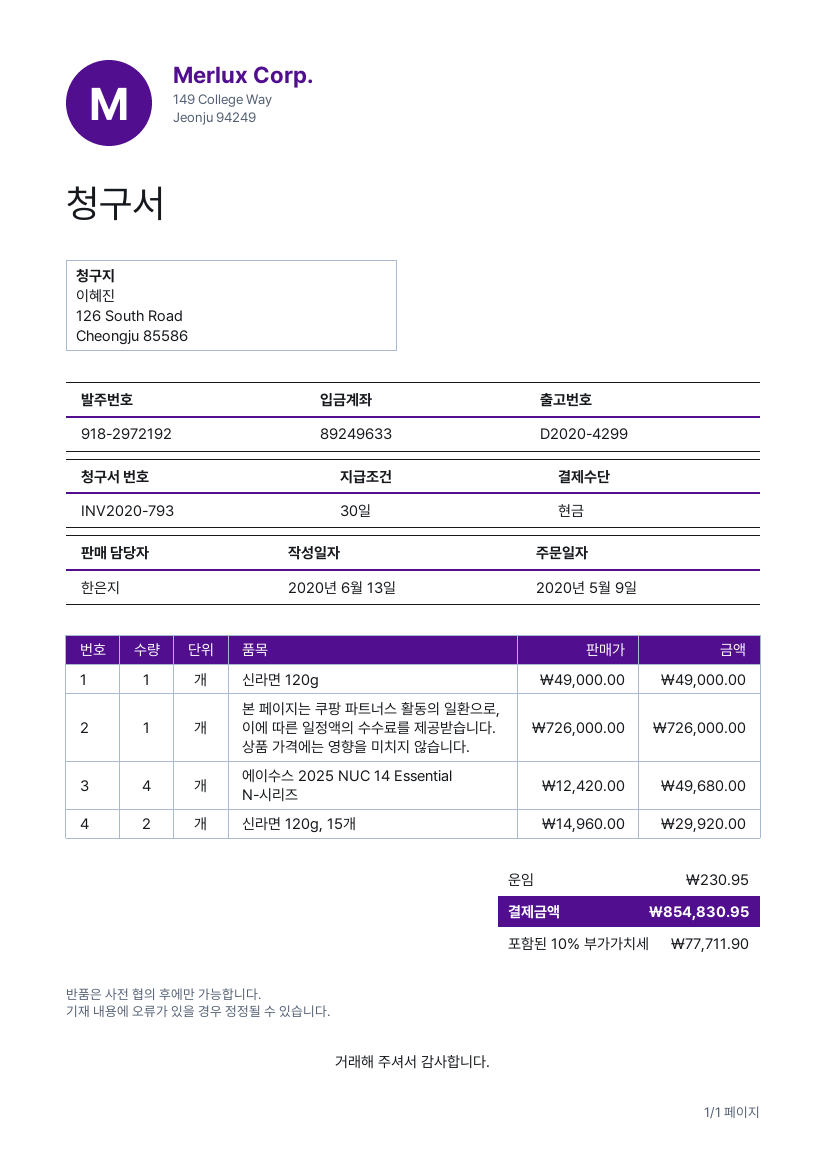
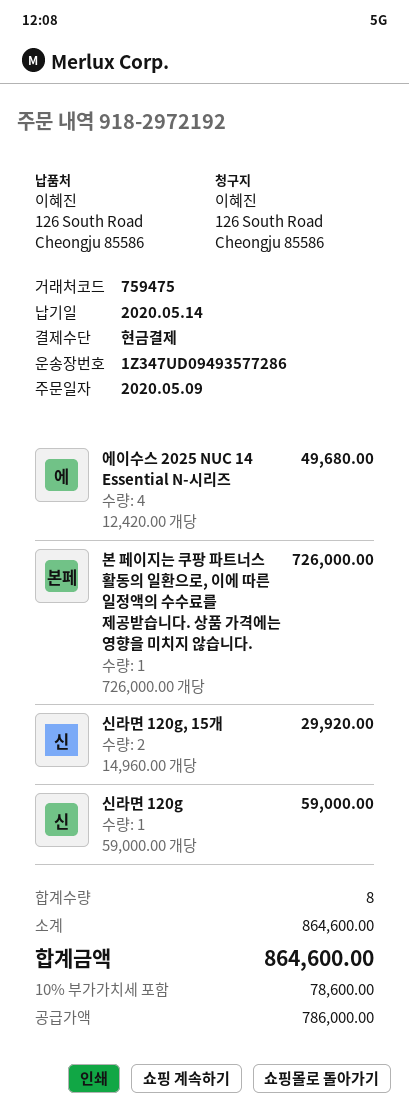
신라면 120g: 1 x 49000.00 = 49000.00 -> 1 x 59000.00 = 59000.00
shipping: 230.95 -> none
tax: 10% = 77711.90 -> 10% = 78600.00
total: 854830.95 -> 864600.00

